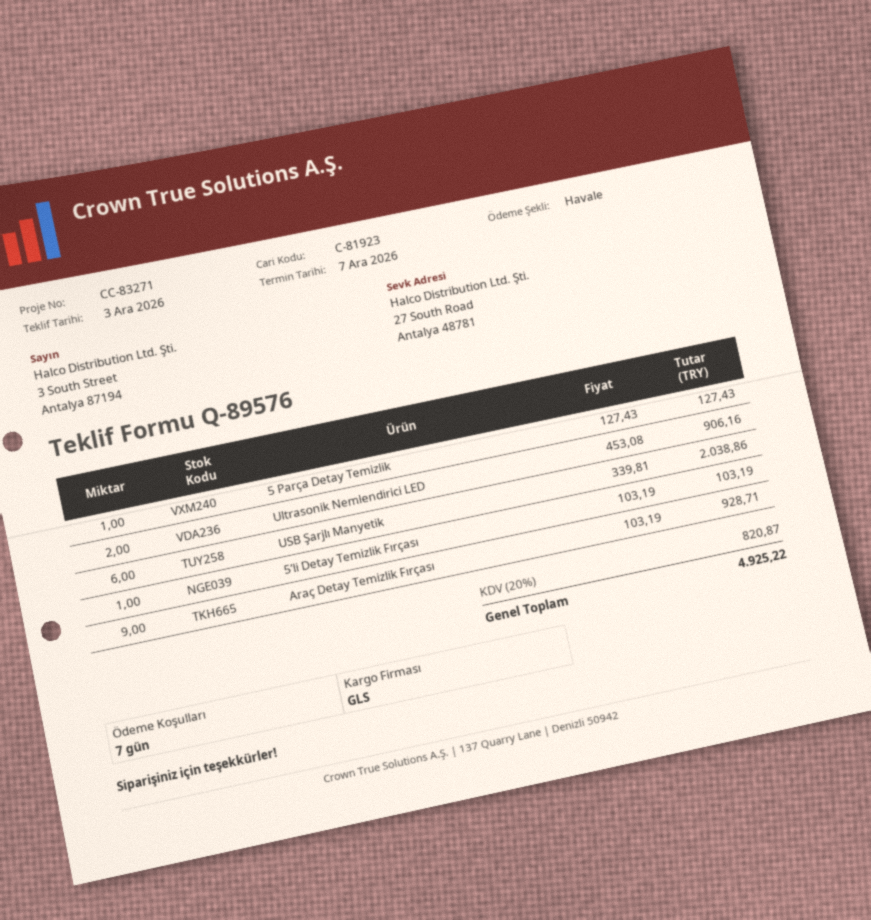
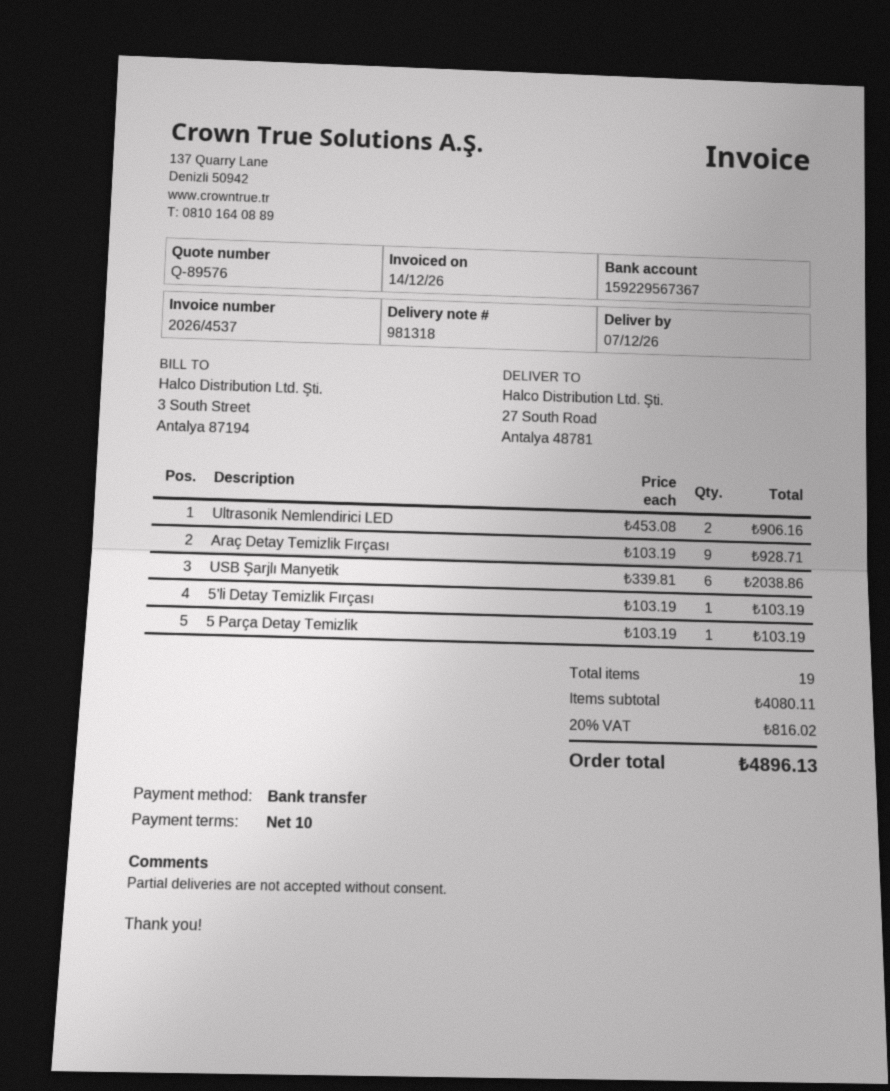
payment terms: 7 days -> 10 days
5 Parça Detay Temizlik: 1 x 127.43 = 127.43 -> 1 x 103.19 = 103.19
tax: 20% = 820.87 -> 20% = 816.02
total: 4925.22 -> 4896.13

